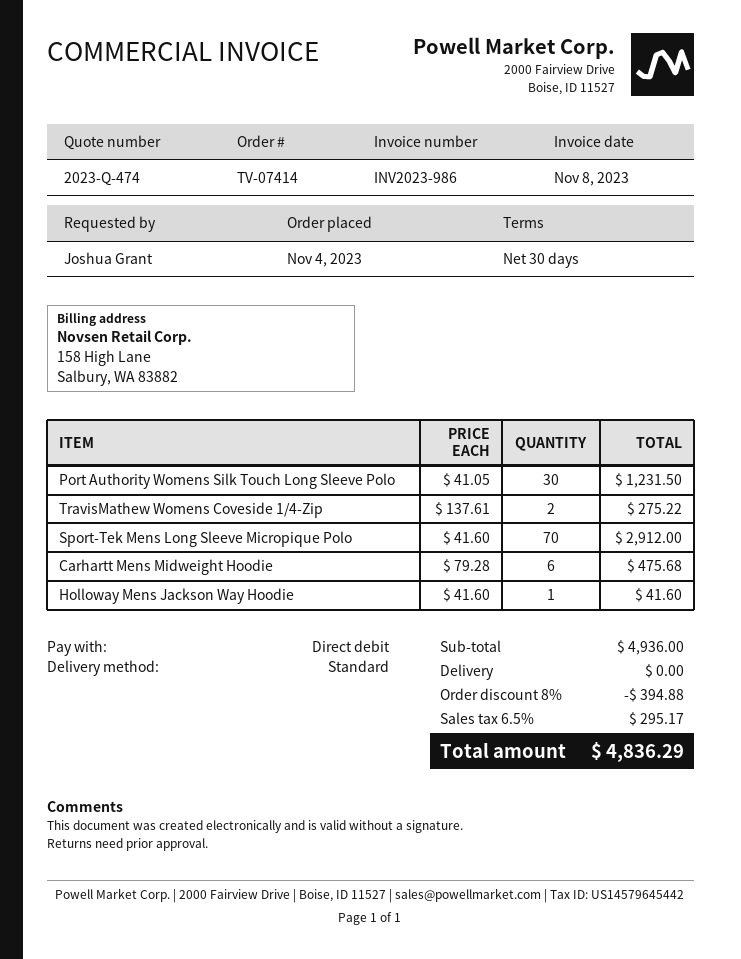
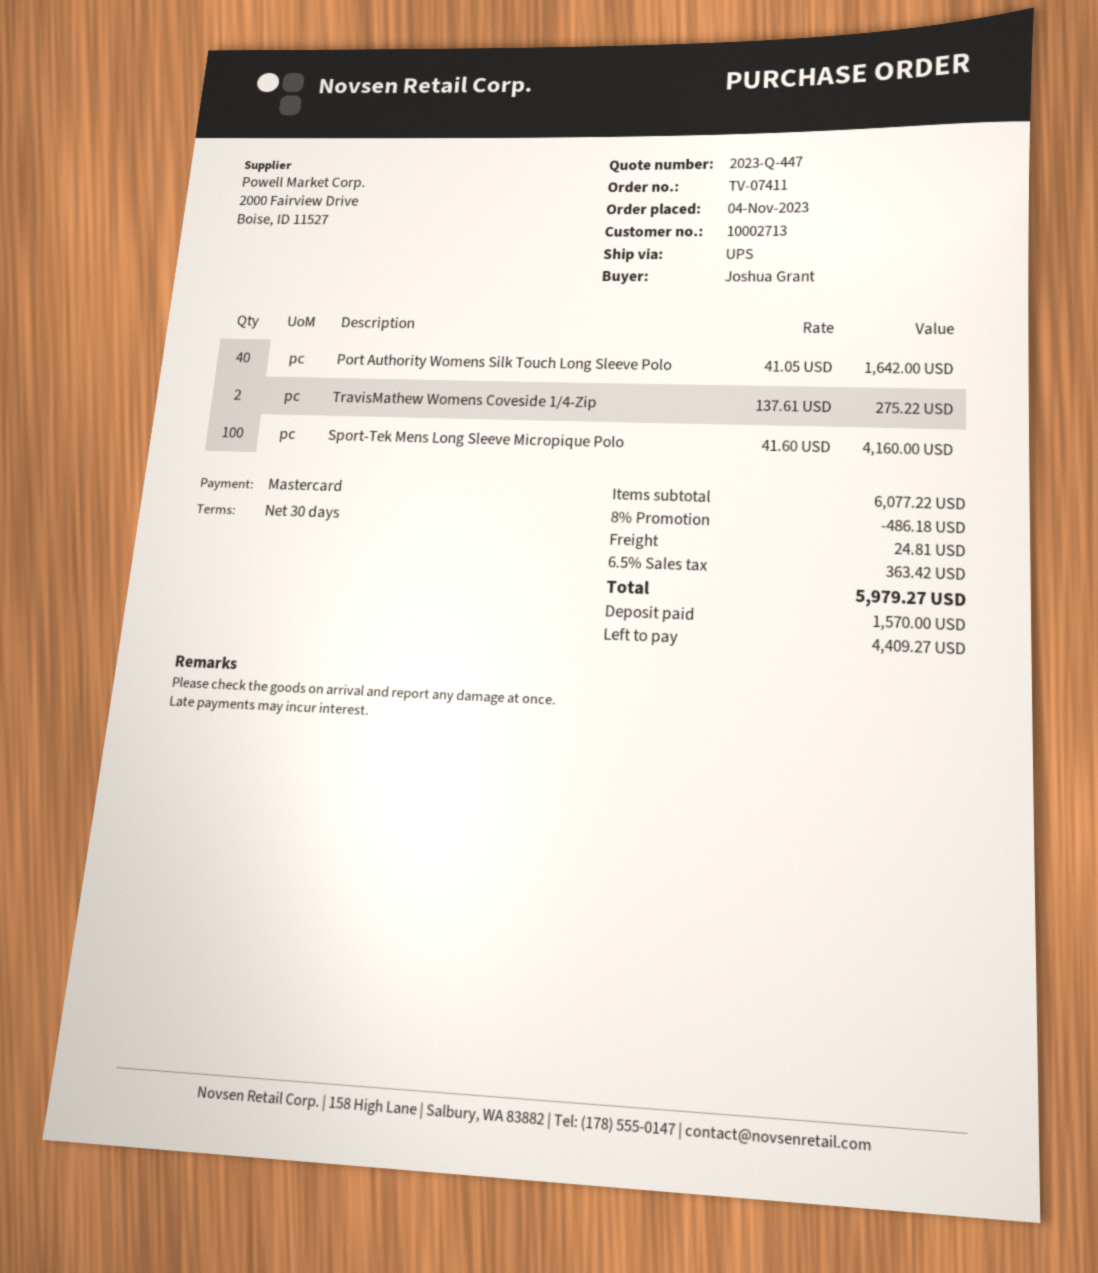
quote number: 2023-Q-474 -> 2023-Q-447
order number: TV-07414 -> TV-07411
payment method: direct debit -> Mastercard
shipping method: standard -> UPS
Port Authority Womens Silk Touch Long Sleeve Polo: 30 x 41.05 = 1231.50 -> 40 x 41.05 = 1642.00
Sport-Tek Mens Long Sleeve Micropique Polo: 70 x 41.60 = 2912.00 -> 100 x 41.60 = 4160.00
Carhartt Mens Midweight Hoodie: 6 x 79.28 = 475.68 -> none
Holloway Mens Jackson Way Hoodie: 1 x 41.60 = 41.60 -> none
subtotal: 4936.00 -> 6077.22
discount: 8% = 394.88 -> 8% = 486.18
shipping: 0.00 -> 24.81
tax: 6.5% = 295.17 -> 6.5% = 363.42
total: 4836.29 -> 5979.27

